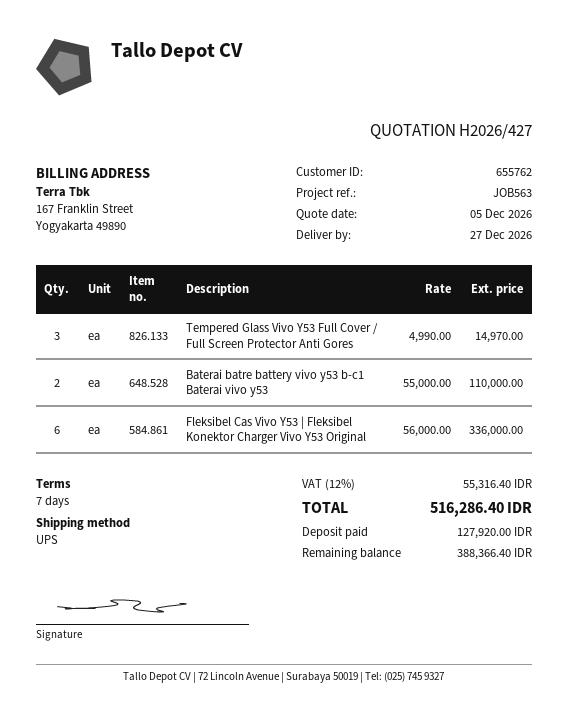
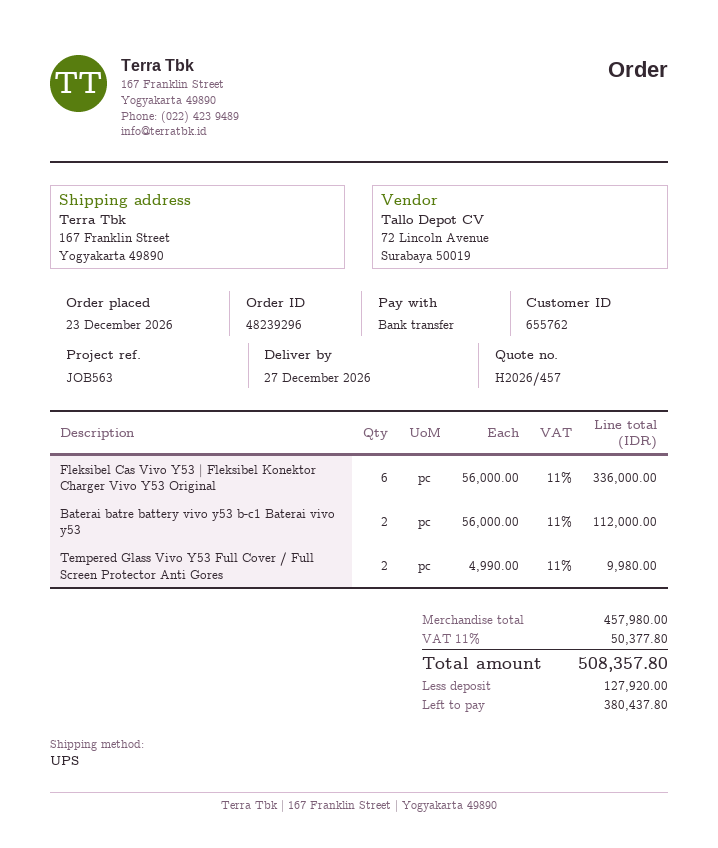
quote number: H2026/427 -> H2026/457
Tempered Glass Vivo Y53 Full Cover / Full Screen Protector Anti Gores: 3 x 4990.00 = 14970.00 -> 2 x 4990.00 = 9980.00
Baterai batre battery vivo y53 b-c1 Baterai vivo y53: 2 x 55000.00 = 110000.00 -> 2 x 56000.00 = 112000.00
tax: 12% = 55316.40 -> 11% = 50377.80
total: 516286.40 -> 508357.80
balance: 388366.40 -> 380437.80

